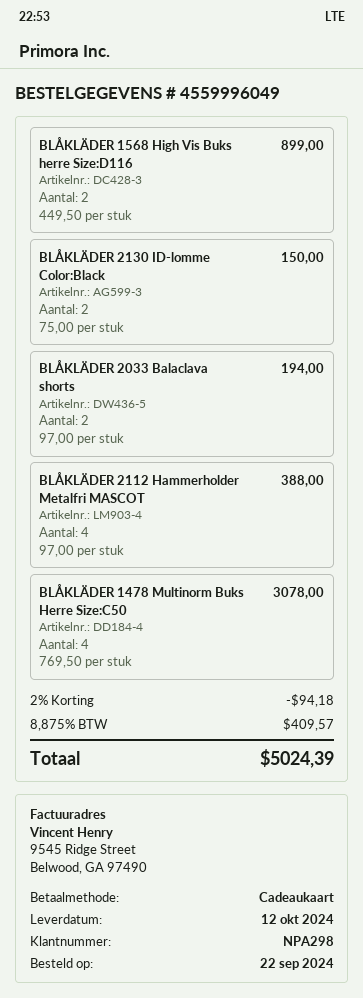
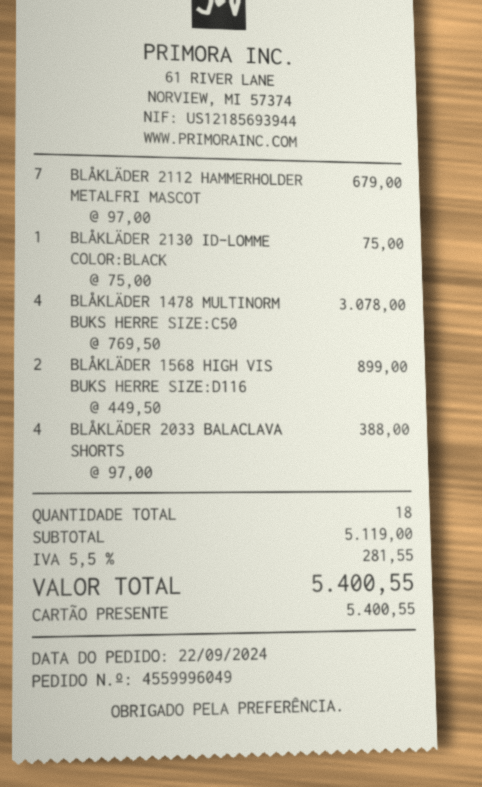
BLÅKLÄDER 2130 ID-lomme Color:Black: 2 x 75.00 = 150.00 -> 1 x 75.00 = 75.00
BLÅKLÄDER 2033 Balaclava shorts: 2 x 97.00 = 194.00 -> 4 x 97.00 = 388.00
BLÅKLÄDER 2112 Hammerholder Metalfri MASCOT: 4 x 97.00 = 388.00 -> 7 x 97.00 = 679.00
discount: 2% = 94.18 -> none
tax: 8.875% = 409.57 -> 5.5% = 281.55
total: 5024.39 -> 5400.55

